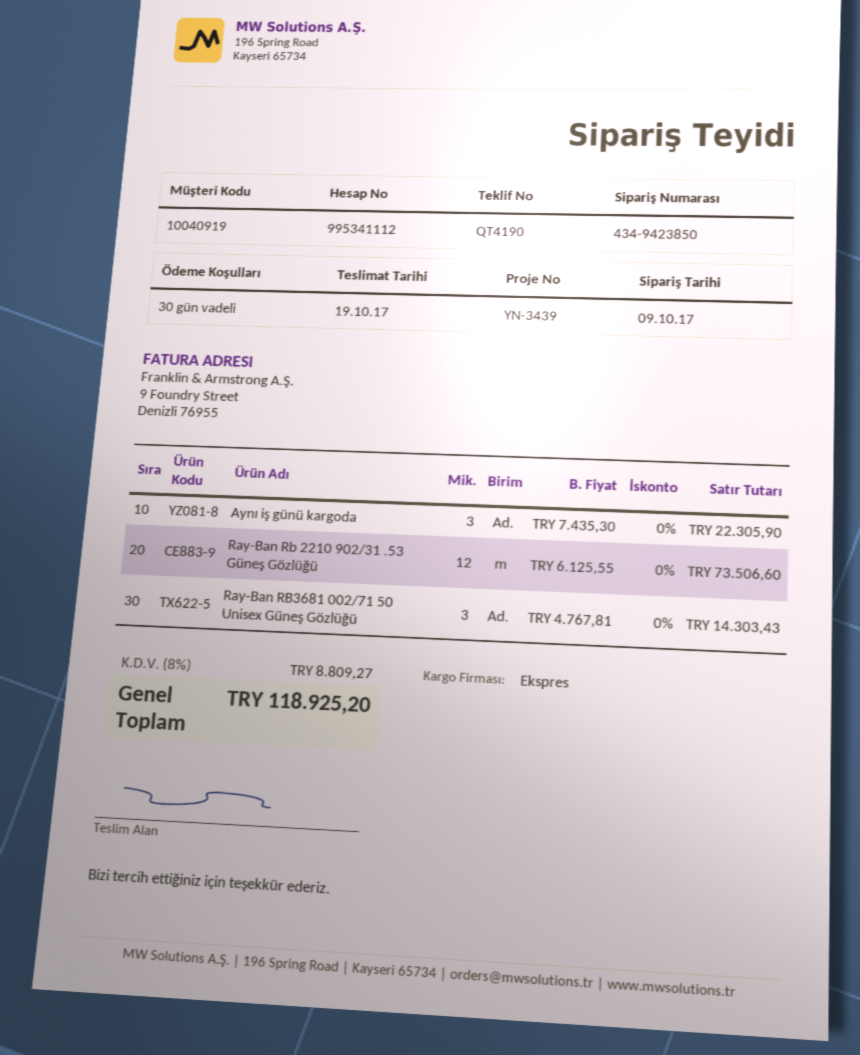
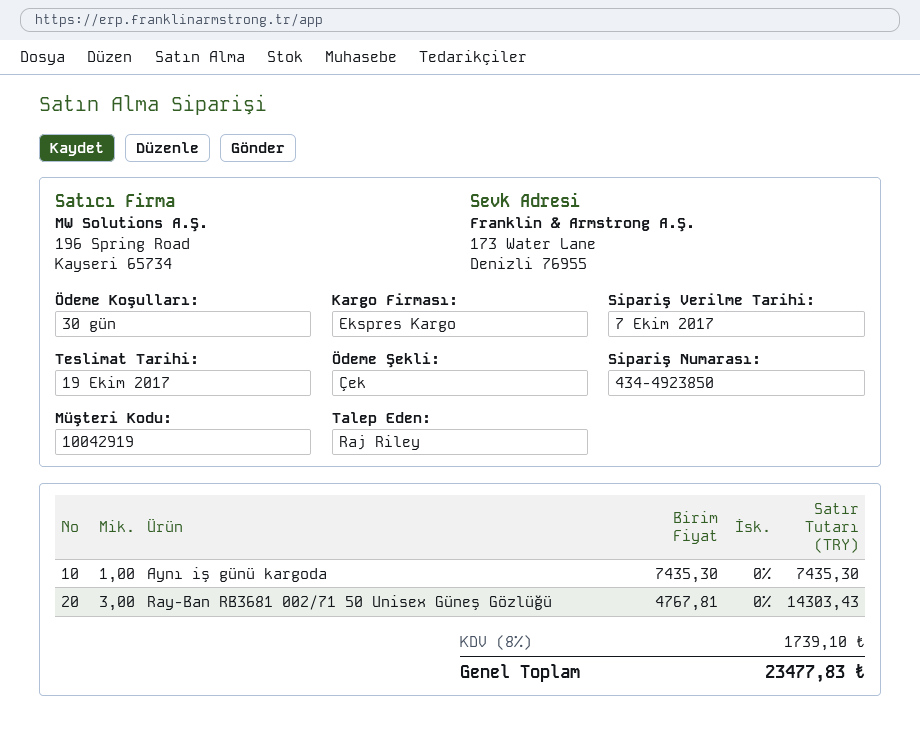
order number: 434-9423850 -> 434-4923850
order date: 2017-10-09 -> 2017-10-07
customer number: 10040919 -> 10042919
Aynı iş günü kargoda: 3 x 7435.30 = 22305.90 -> 1 x 7435.30 = 7435.30
Ray-Ban Rb 2210 902/31 .53 Güneş Gözlüğü: 12 x 6125.55 = 73506.60 -> none
tax: 8% = 8809.27 -> 8% = 1739.10
total: 118925.20 -> 23477.83

